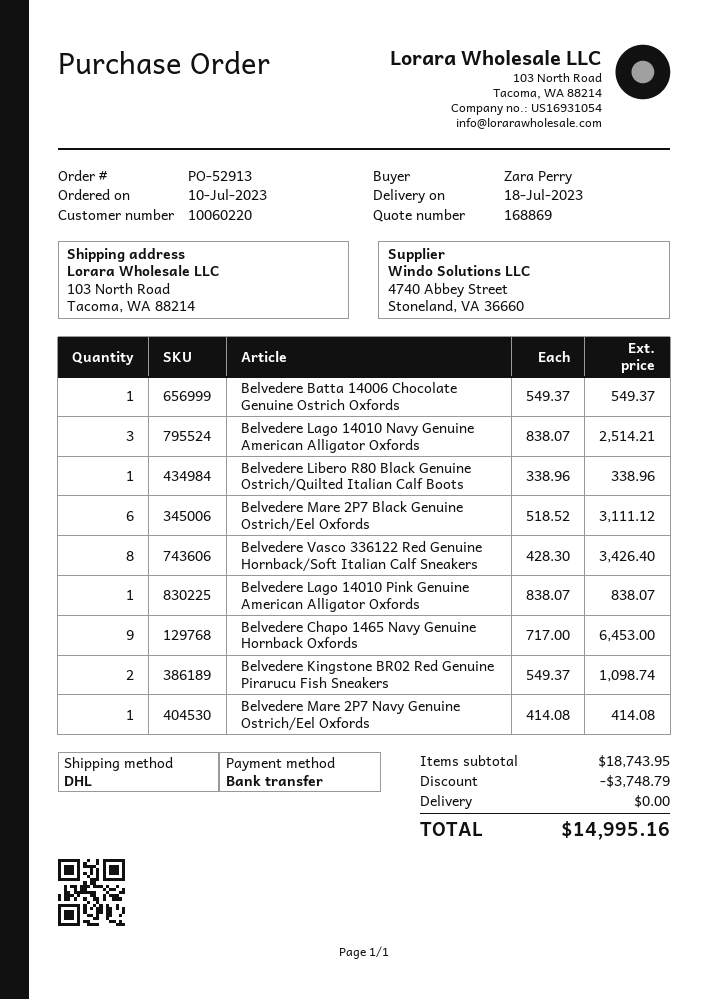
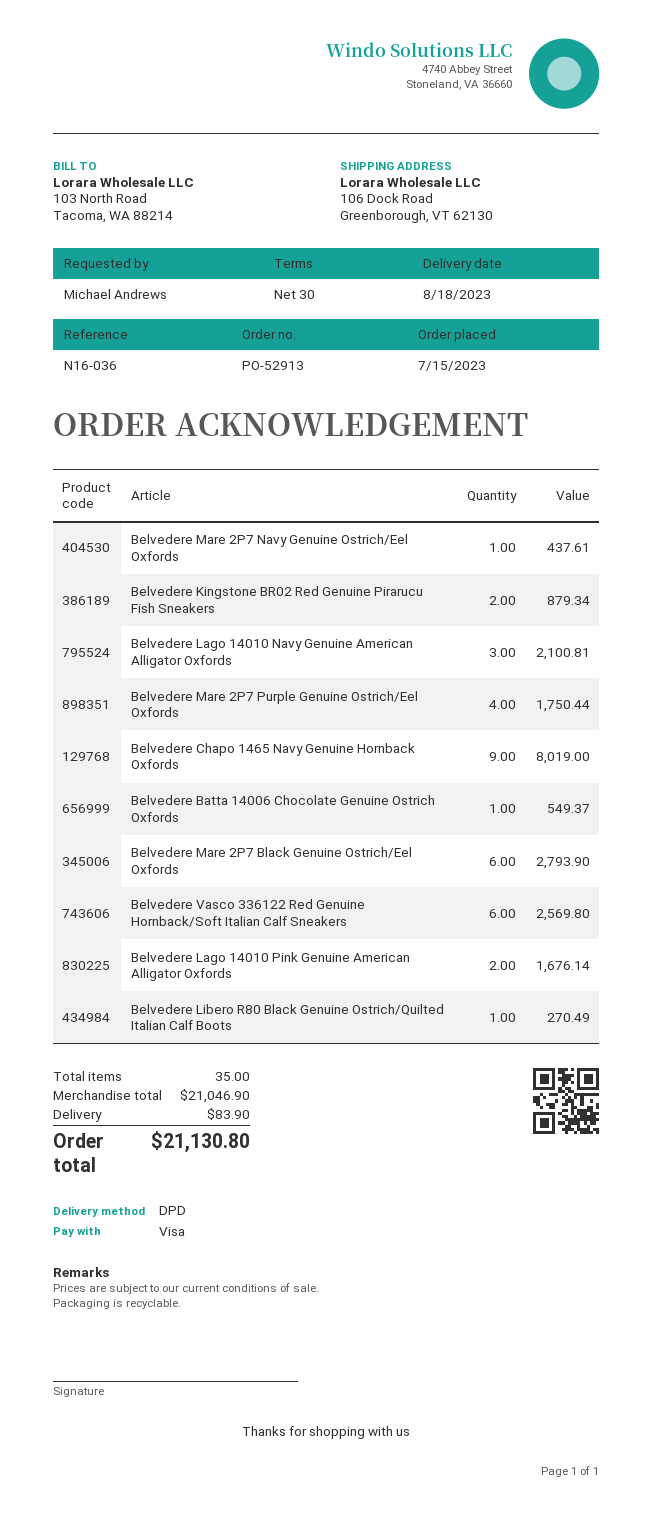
order date: 2023-07-10 -> 2023-07-15
delivery date: 2023-07-18 -> 2023-08-18
ordered by: Zara Perry -> Michael Andrews
payment method: bank transfer -> Visa
shipping method: DHL -> DPD
ship to: 103 North Road, Tacoma, WA 88214 -> 106 Dock Road, Greenborough, VT 62130
Belvedere Lago 14010 Navy Genuine American Alligator Oxfords: 3 for 2514.21 -> 3 for 2100.81
Belvedere Libero R80 Black Genuine Ostrich/Quilted Italian Calf Boots: 1 for 338.96 -> 1 for 270.49
Belvedere Mare 2P7 Black Genuine Ostrich/Eel Oxfords: 6 for 3111.12 -> 6 for 2793.90
Belvedere Vasco 336122 Red Genuine Hornback/Soft Italian Calf Sneakers: 8 for 3426.40 -> 6 for 2569.80
Belvedere Lago 14010 Pink Genuine American Alligator Oxfords: 1 for 838.07 -> 2 for 1676.14
Belvedere Chapo 1465 Navy Genuine Hornback Oxfords: 9 for 6453.00 -> 9 for 8019.00
Belvedere Kingstone BR02 Red Genuine Pirarucu Fish Sneakers: 2 for 1098.74 -> 2 for 879.34
Belvedere Mare 2P7 Navy Genuine Ostrich/Eel Oxfords: 1 for 414.08 -> 1 for 437.61
Belvedere Mare 2P7 Purple Genuine Ostrich/Eel Oxfords: none -> 4 for 1750.44
subtotal: 18743.95 -> 21046.90
discount: 3748.79 -> none
shipping: 0.00 -> 83.90
total: 14995.16 -> 21130.80

